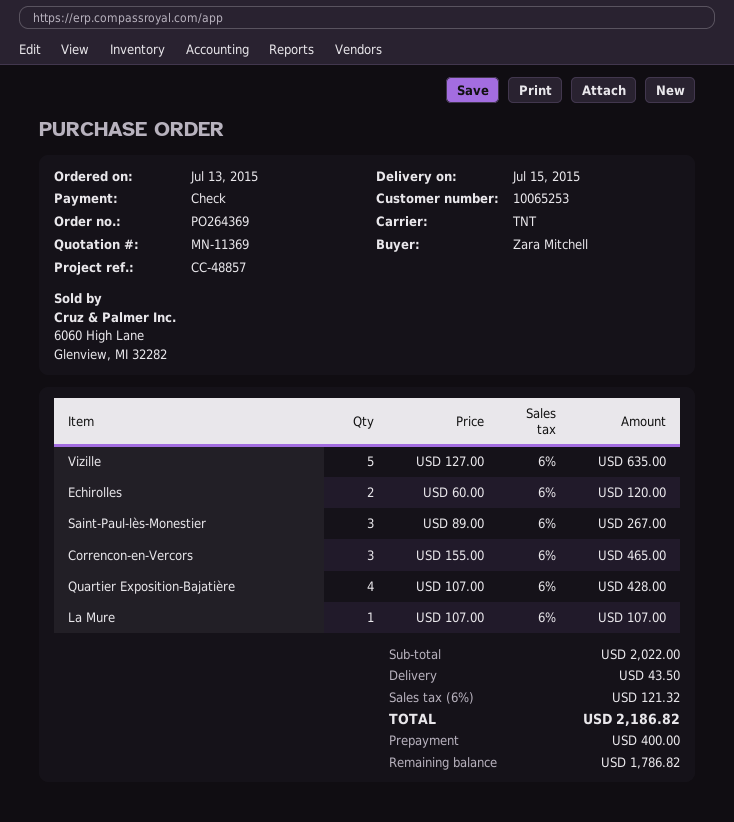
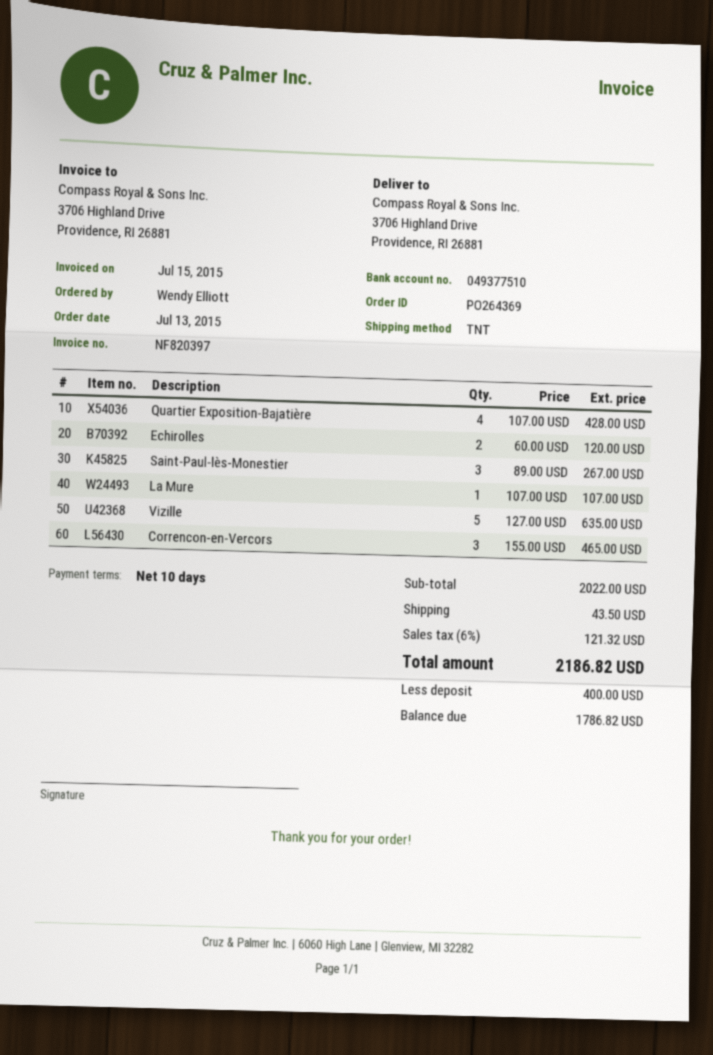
ordered by: Zara Mitchell -> Wendy Elliott

